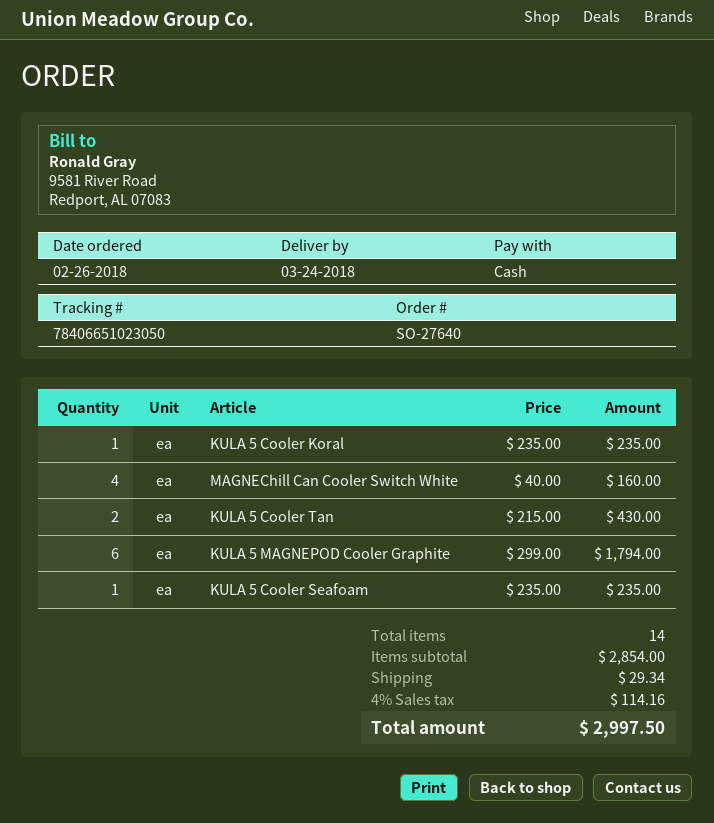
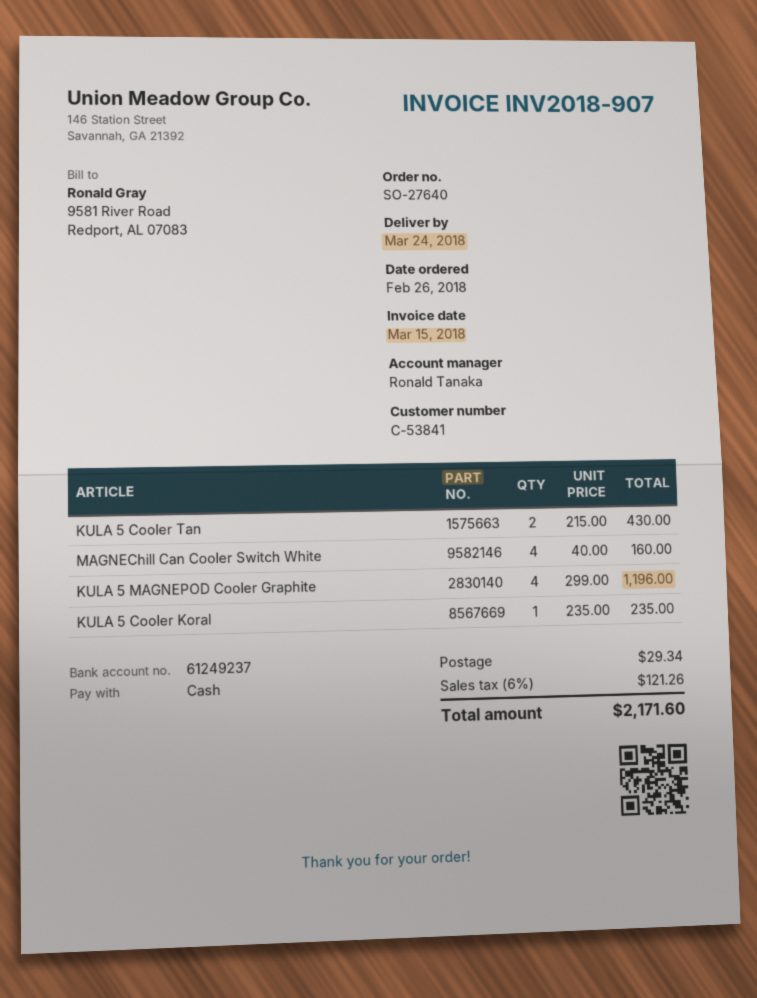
KULA 5 MAGNEPOD Cooler Graphite: 6 x 299.00 = 1794.00 -> 4 x 299.00 = 1196.00
KULA 5 Cooler Seafoam: 1 x 235.00 = 235.00 -> none
tax: 4% = 114.16 -> 6% = 121.26
total: 2997.50 -> 2171.60

